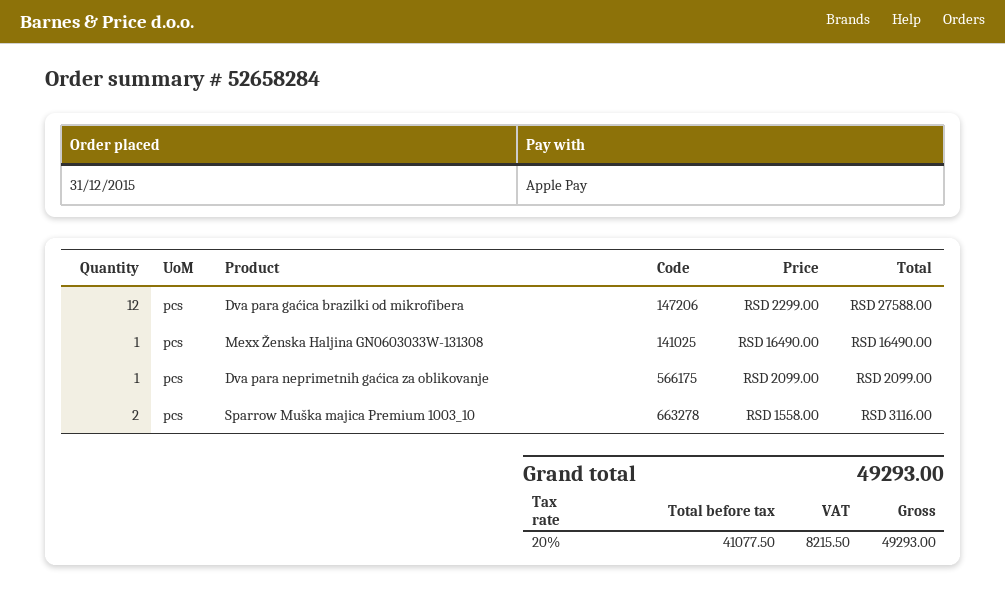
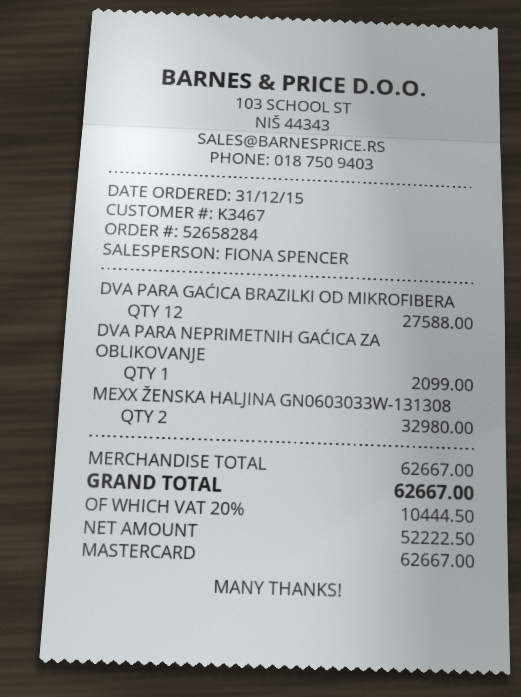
payment method: Apple Pay -> Mastercard
Mexx Ženska Haljina GN0603033W-131308: 1 for 16490.00 -> 2 for 32980.00
Sparrow Muška majica Premium 1003_10: 2 for 3116.00 -> none
net: 41077.50 -> 52222.50
tax: 20% = 8215.50 -> 20% = 10444.50
total: 49293.00 -> 62667.00

